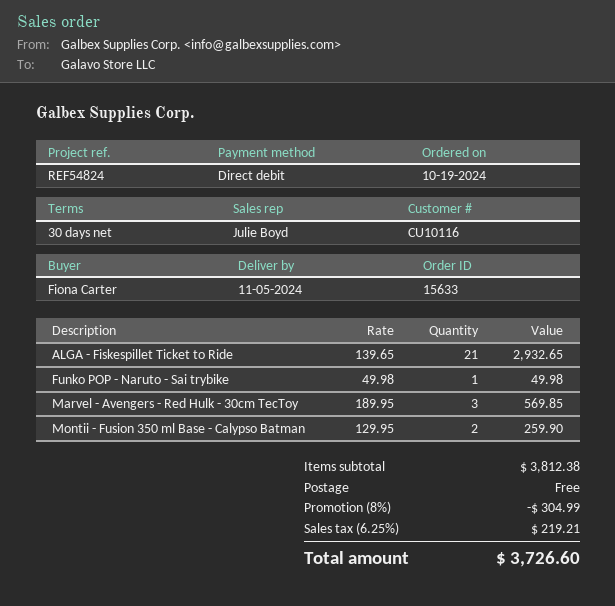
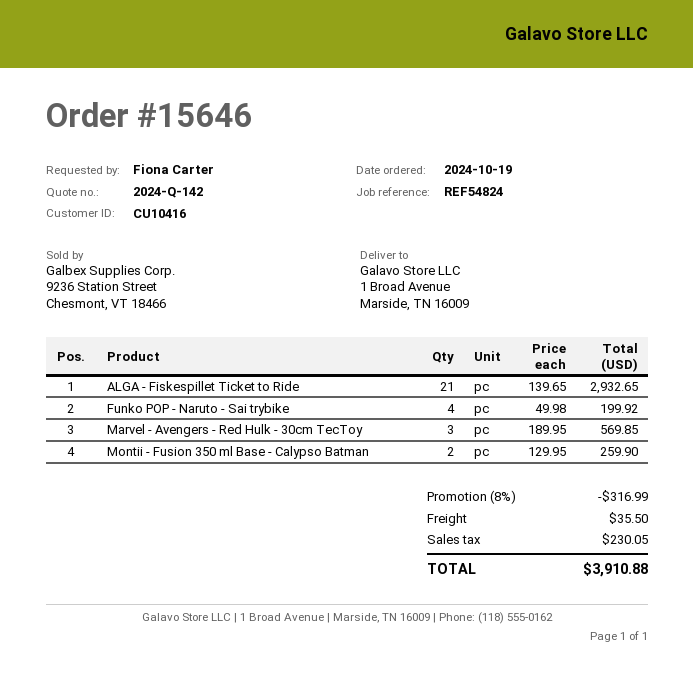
order number: 15633 -> 15646
customer number: CU10116 -> CU10416
Funko POP - Naruto - Sai trybike: 1 x 49.98 = 49.98 -> 4 x 49.98 = 199.92
discount: 8% = 304.99 -> 8% = 316.99
shipping: 0.00 -> 35.50
tax: 219.21 -> 230.05
total: 3726.60 -> 3910.88

